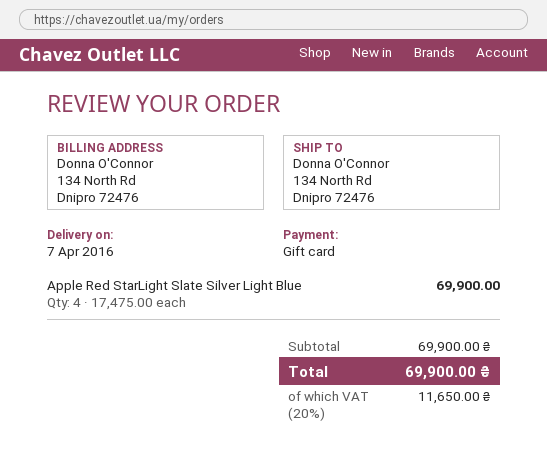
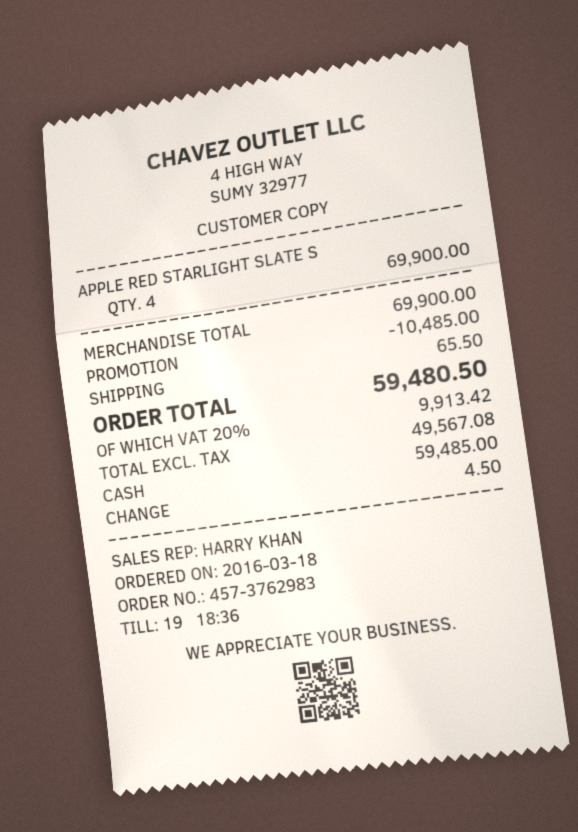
payment method: gift card -> cash
discount: none -> 10485.00
shipping: none -> 65.50
tax: 20% = 11650.00 -> 20% = 9913.42
total: 69900.00 -> 59480.50

